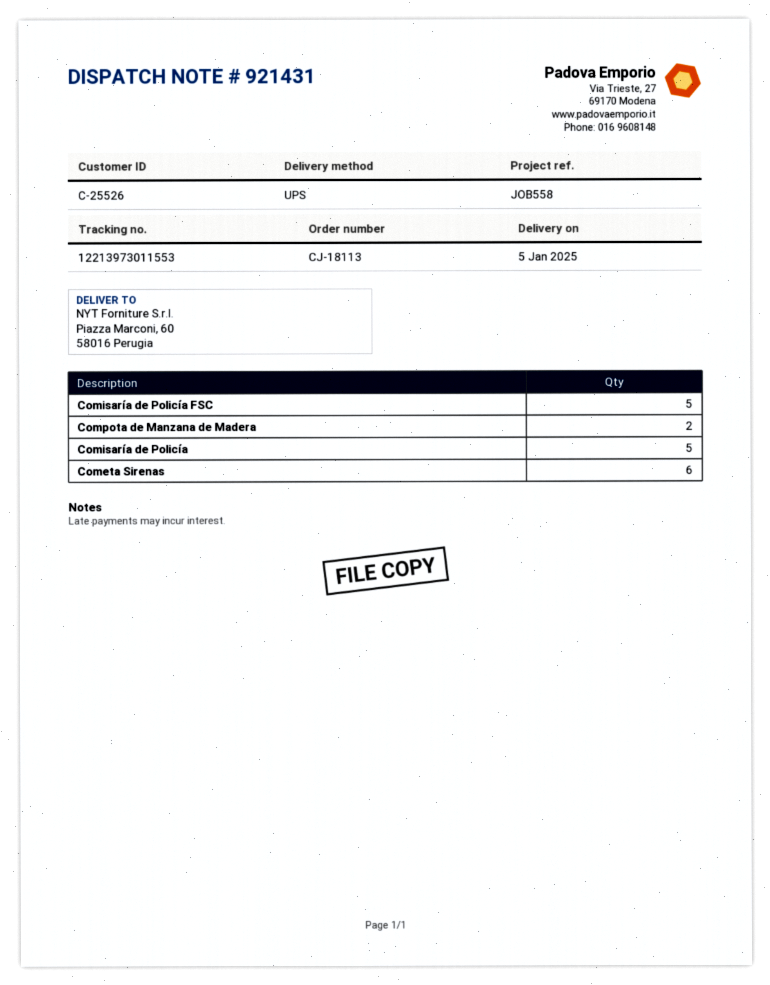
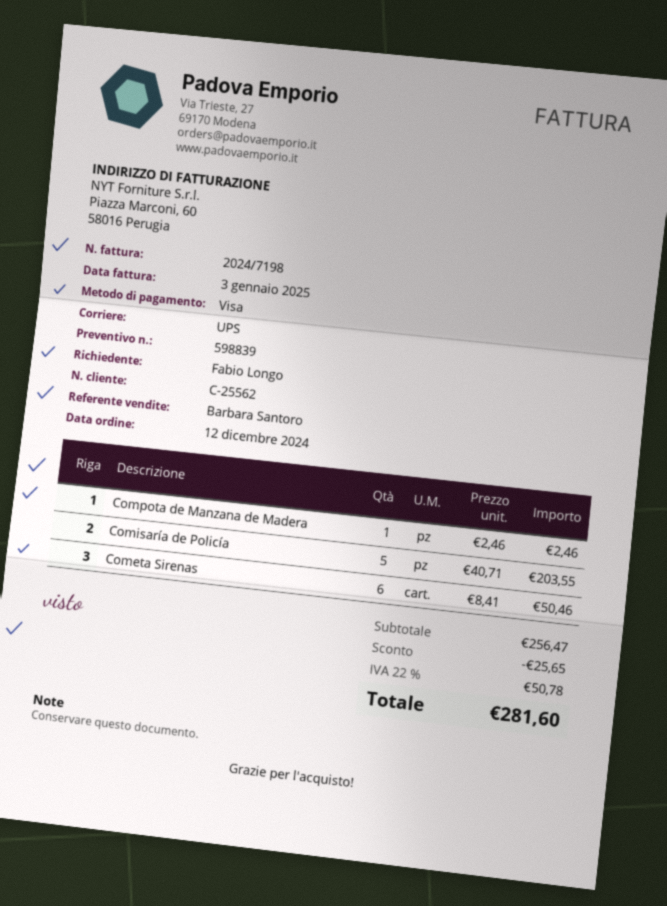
customer number: C-25526 -> C-25562
Comisaría de Policía FSC: 5 -> none
Compota de Manzana de Madera: 2 -> 1

